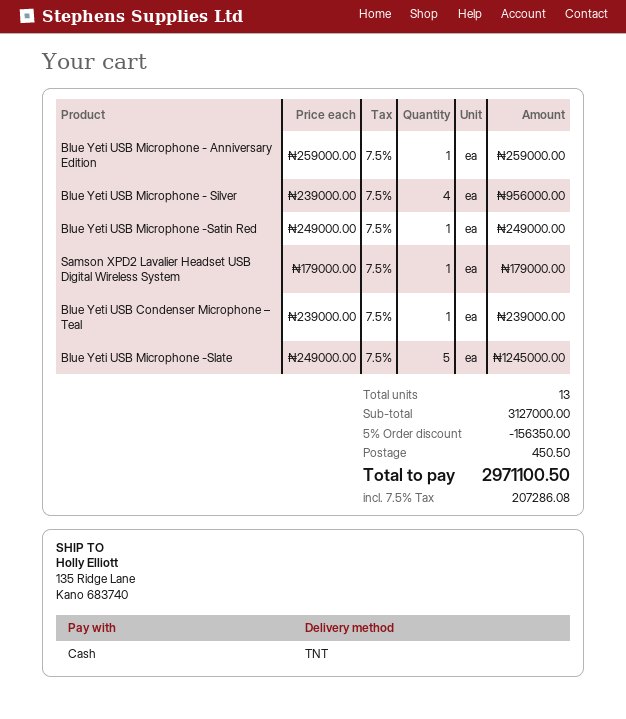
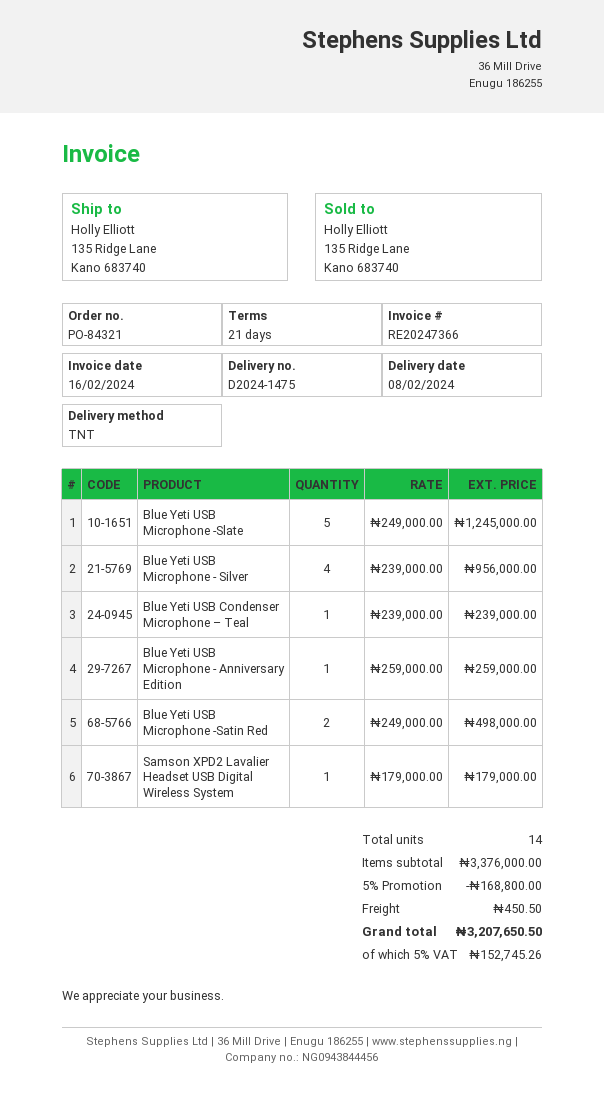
Blue Yeti USB Microphone -Satin Red: 1 x 249000.00 = 249000.00 -> 2 x 249000.00 = 498000.00
total quantity: 13 -> 14
subtotal: 3127000.00 -> 3376000.00
discount: 5% = 156350.00 -> 5% = 168800.00
tax: 7.5% = 207286.08 -> 5% = 152745.26
total: 2971100.50 -> 3207650.50

